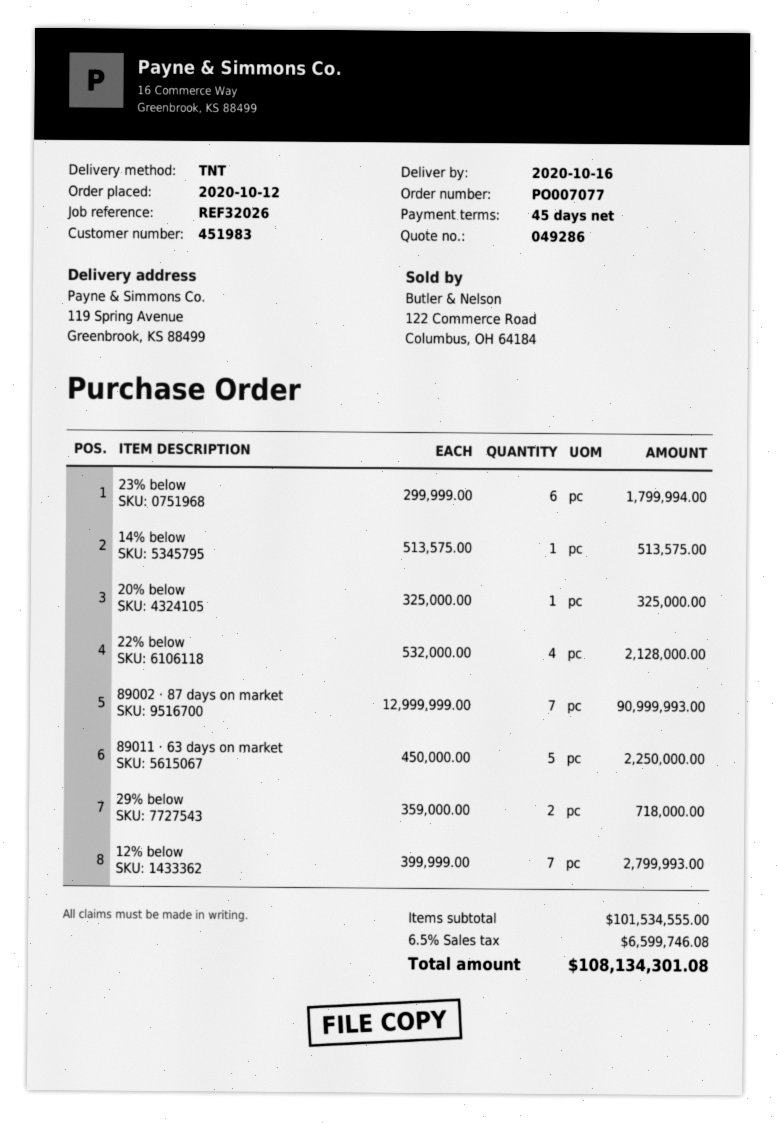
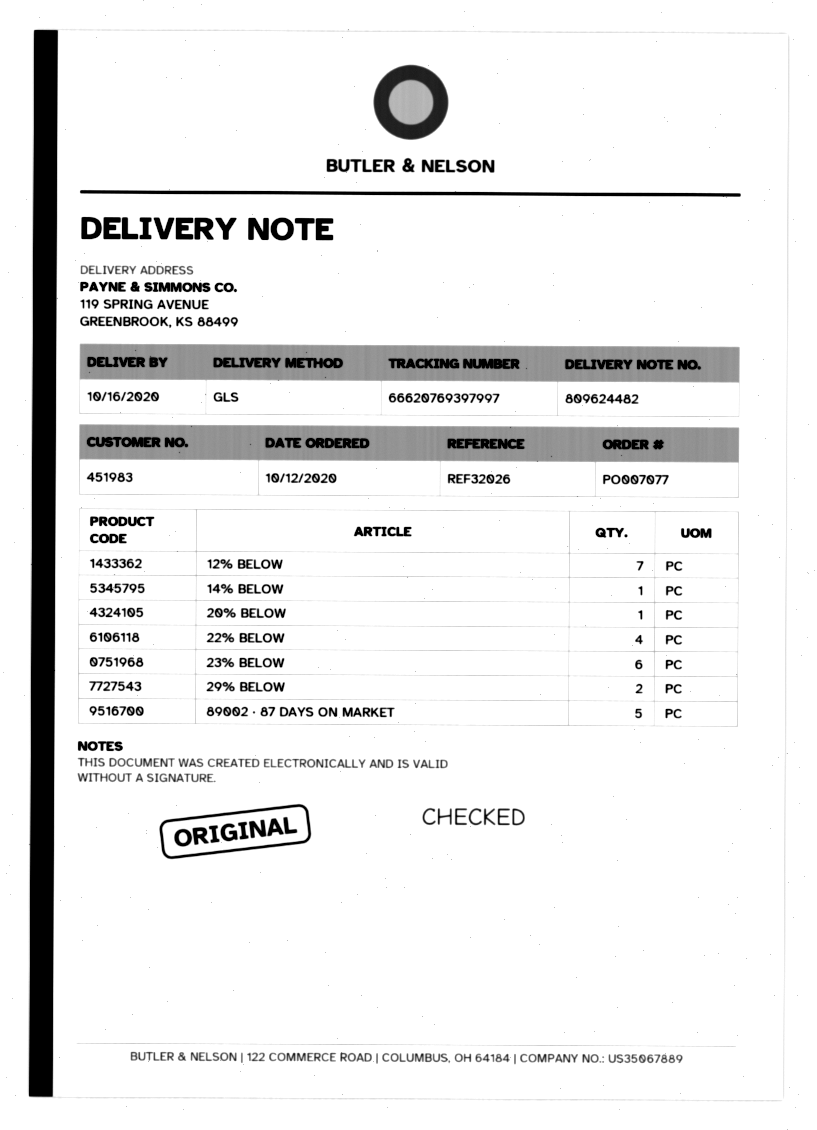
shipping method: TNT -> GLS
89002 · 87 days on market: 7 -> 5
89011 · 63 days on market: 5 -> none

